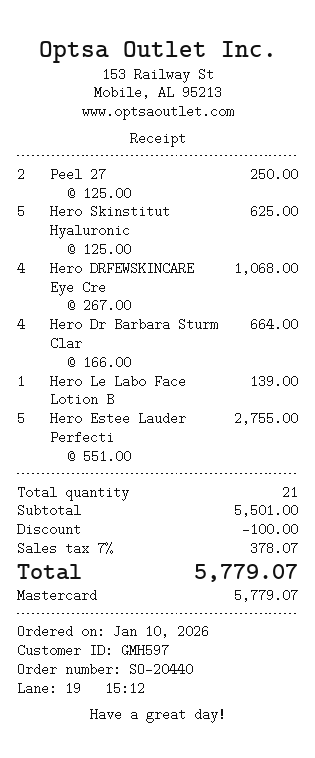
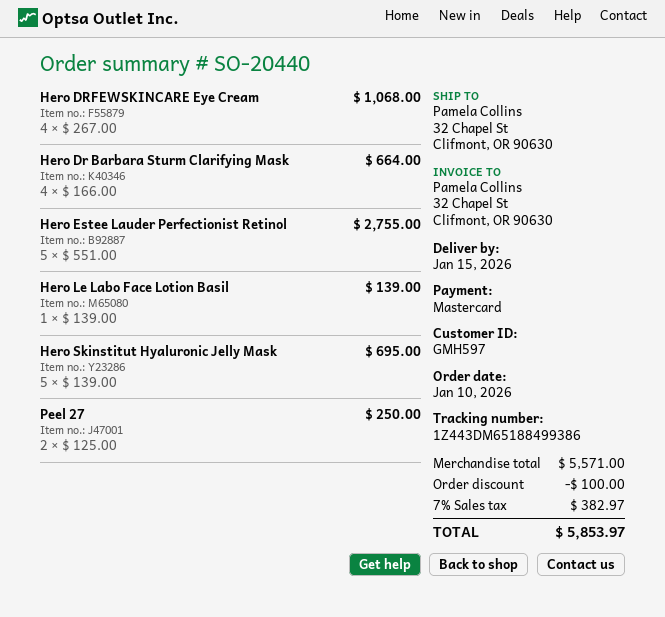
Hero Skinstitut Hyaluronic: 5 x 125.00 = 625.00 -> 5 x 139.00 = 695.00
subtotal: 5501.00 -> 5571.00
tax: 7% = 378.07 -> 7% = 382.97
total: 5779.07 -> 5853.97

